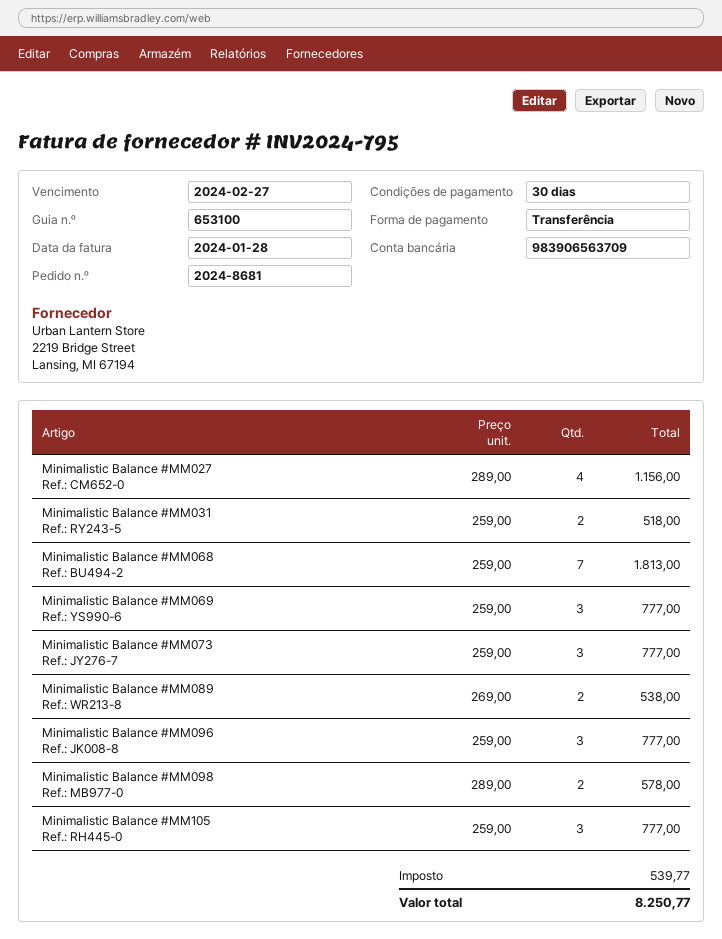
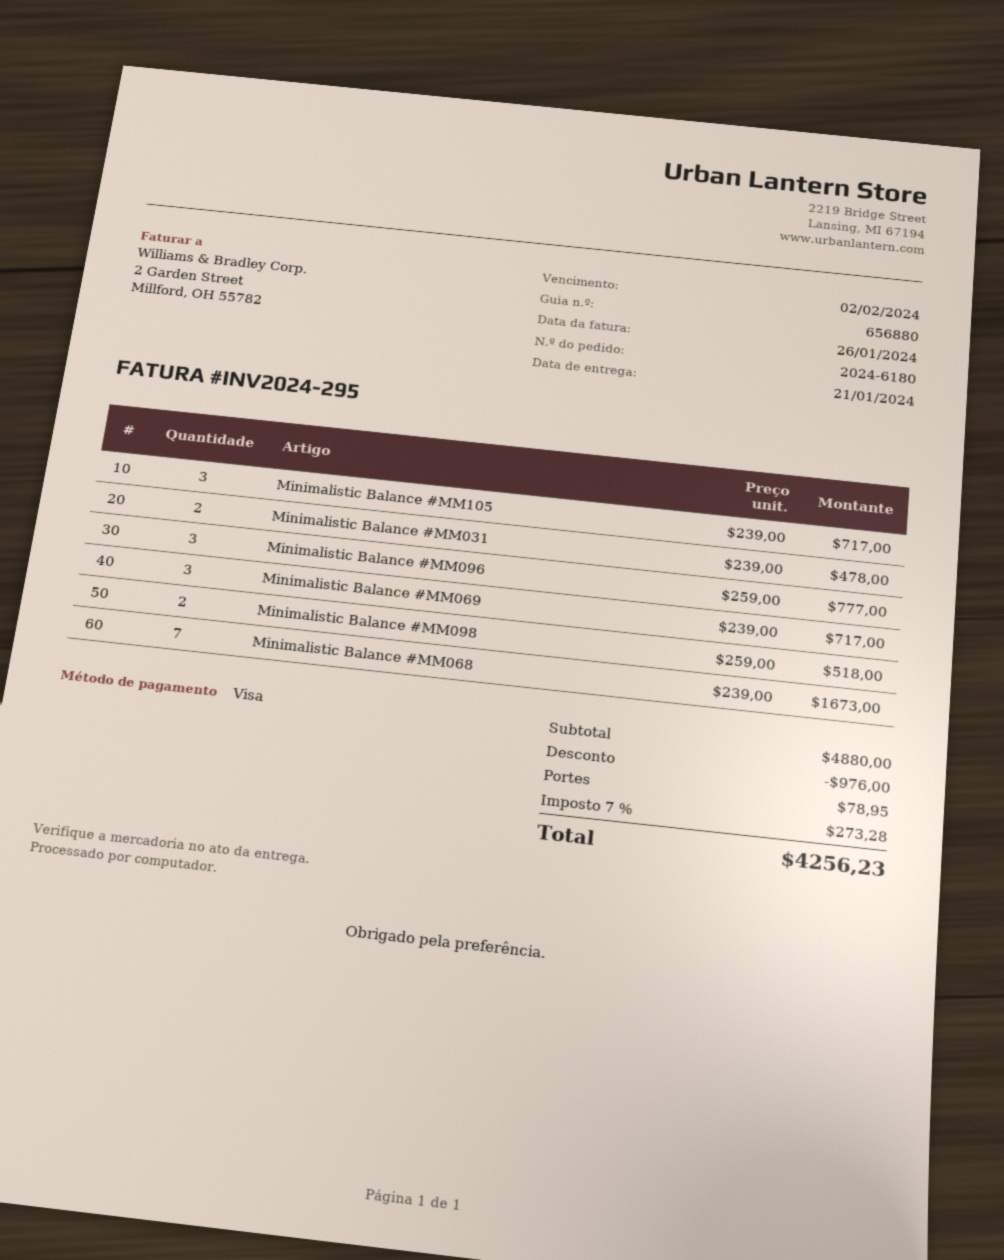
order number: 2024-8681 -> 2024-6180
delivery note number: 653100 -> 656880
invoice number: INV2024-795 -> INV2024-295
invoice date: 2024-01-28 -> 2024-01-26
due date: 2024-02-27 -> 2024-02-02
payment method: bank transfer -> Visa
Minimalistic Balance #MM027: 4 x 289.00 = 1156.00 -> none
Minimalistic Balance #MM031: 2 x 259.00 = 518.00 -> 2 x 239.00 = 478.00
Minimalistic Balance #MM068: 7 x 259.00 = 1813.00 -> 7 x 239.00 = 1673.00
Minimalistic Balance #MM069: 3 x 259.00 = 777.00 -> 3 x 239.00 = 717.00
Minimalistic Balance #MM073: 3 x 259.00 = 777.00 -> none
Minimalistic Balance #MM089: 2 x 269.00 = 538.00 -> none
Minimalistic Balance #MM098: 2 x 289.00 = 578.00 -> 2 x 259.00 = 518.00
Minimalistic Balance #MM105: 3 x 259.00 = 777.00 -> 3 x 239.00 = 717.00
discount: none -> 976.00
shipping: none -> 78.95
tax: 539.77 -> 273.28
total: 8250.77 -> 4256.23

